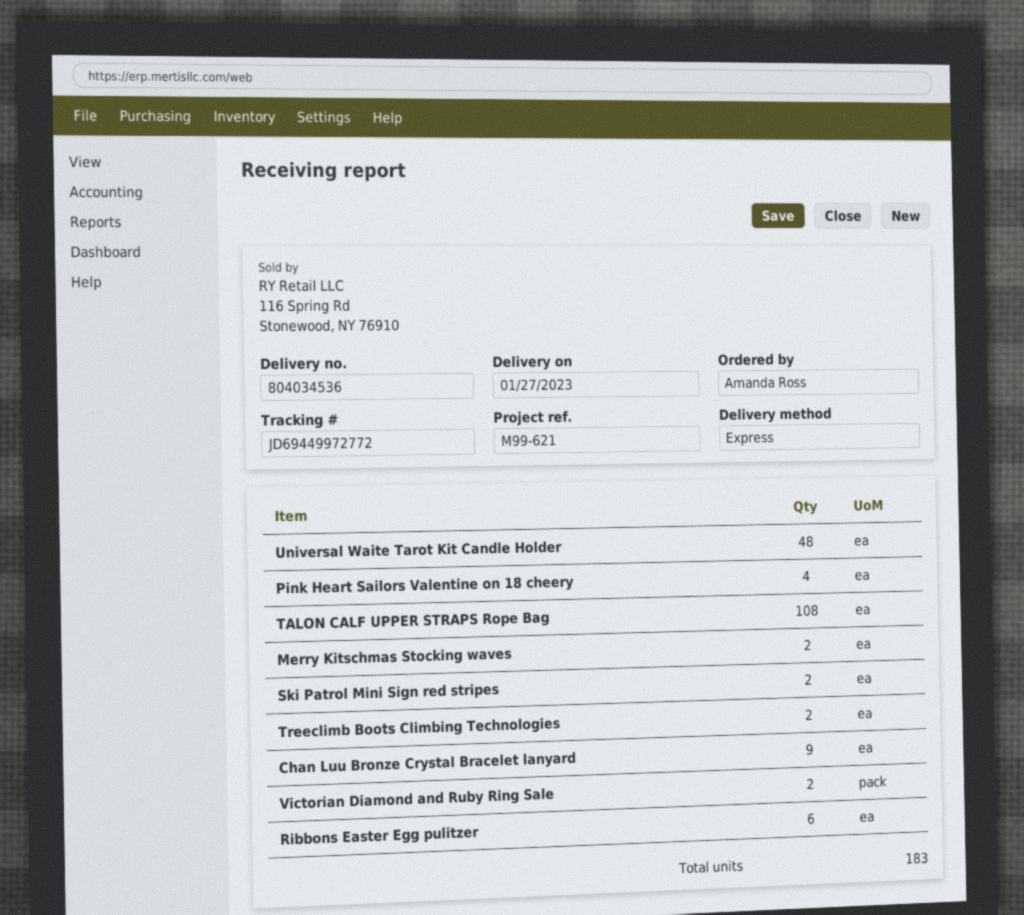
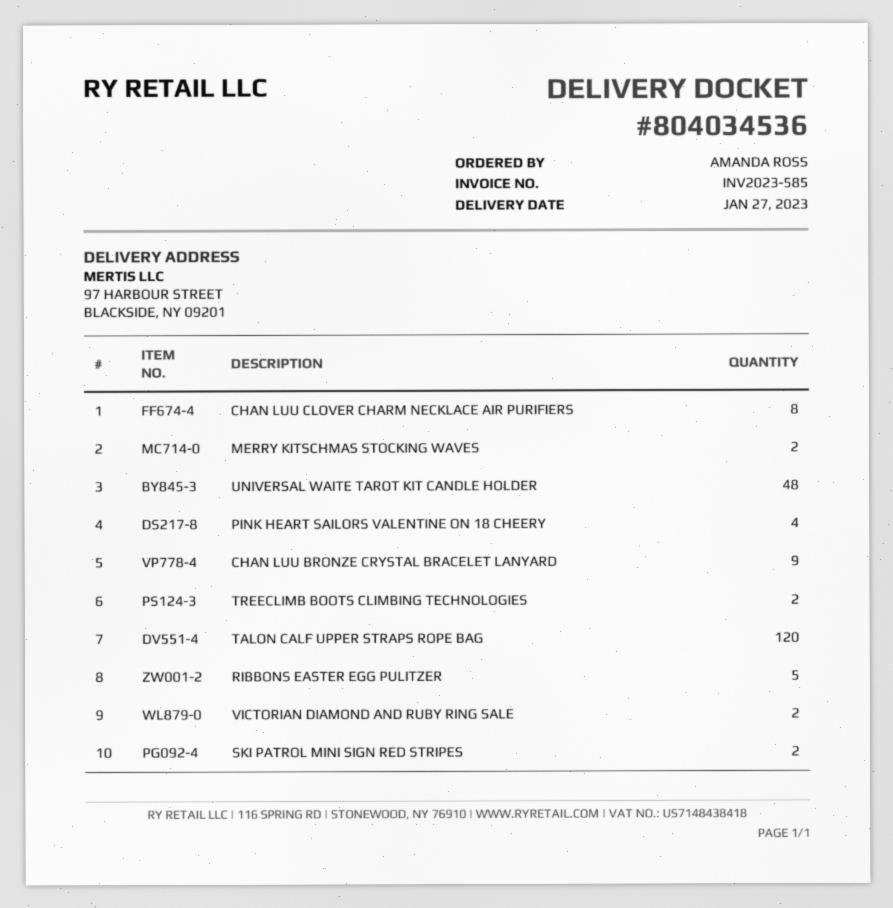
TALON CALF UPPER STRAPS Rope Bag: 108 -> 120
Ribbons Easter Egg pulitzer: 6 -> 5
CHAN LUU CLOVER CHARM NECKLACE AIR PURIFIERS: none -> 8

